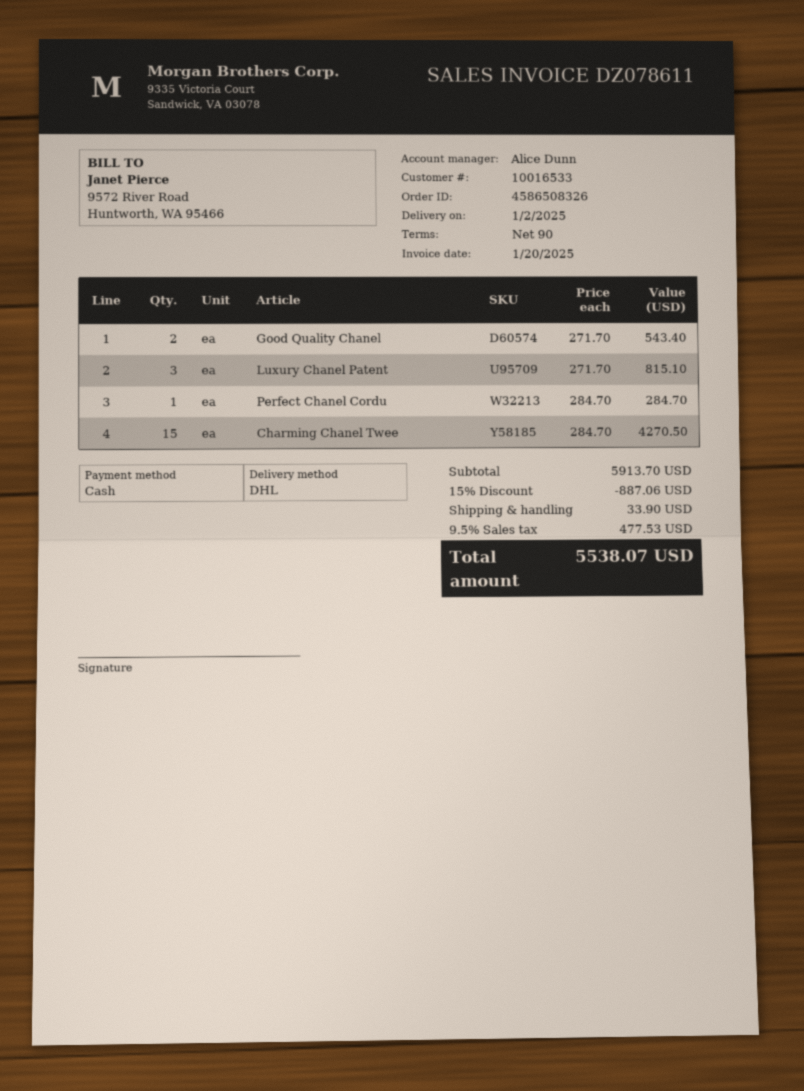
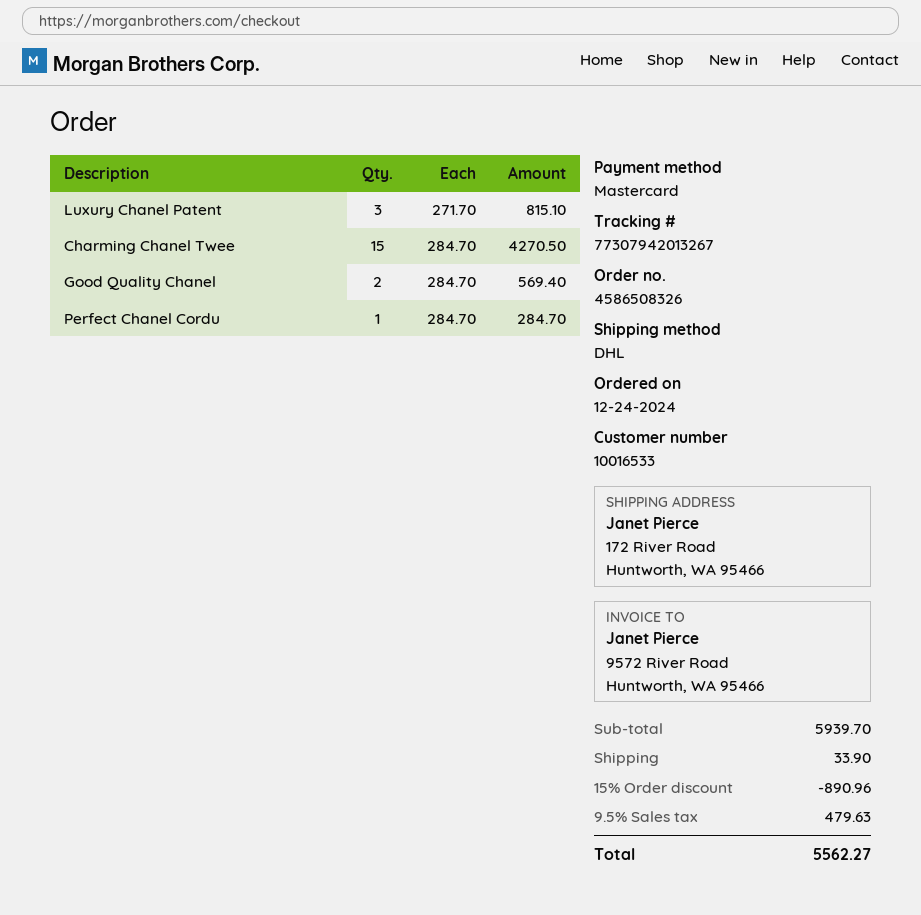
payment method: cash -> Mastercard
Good Quality Chanel: 2 x 271.70 = 543.40 -> 2 x 284.70 = 569.40
subtotal: 5913.70 -> 5939.70
discount: 15% = 887.06 -> 15% = 890.96
tax: 9.5% = 477.53 -> 9.5% = 479.63
total: 5538.07 -> 5562.27

